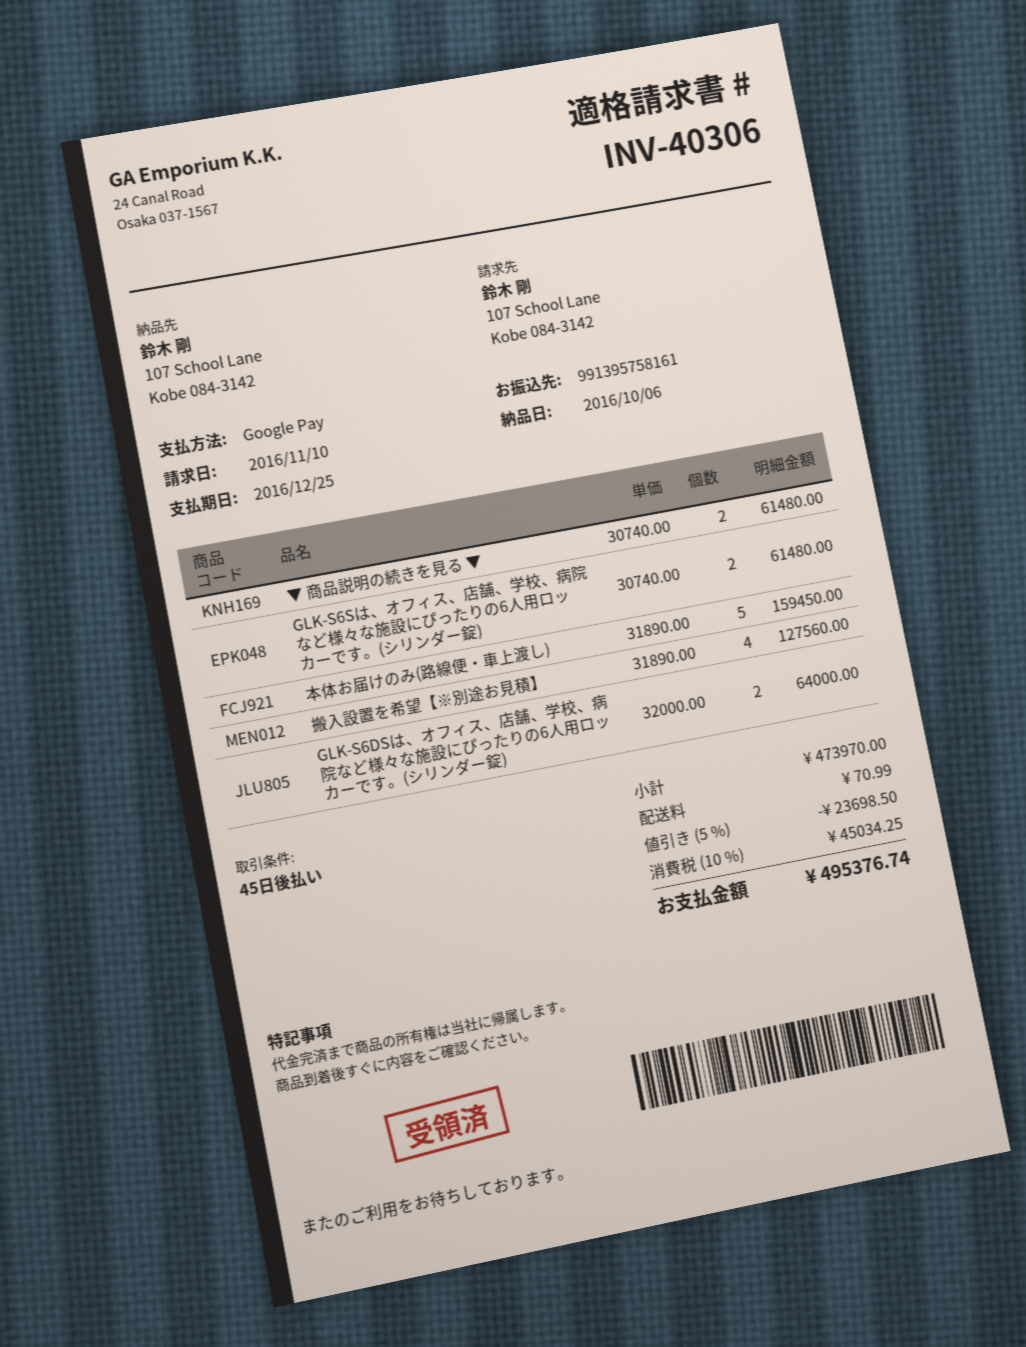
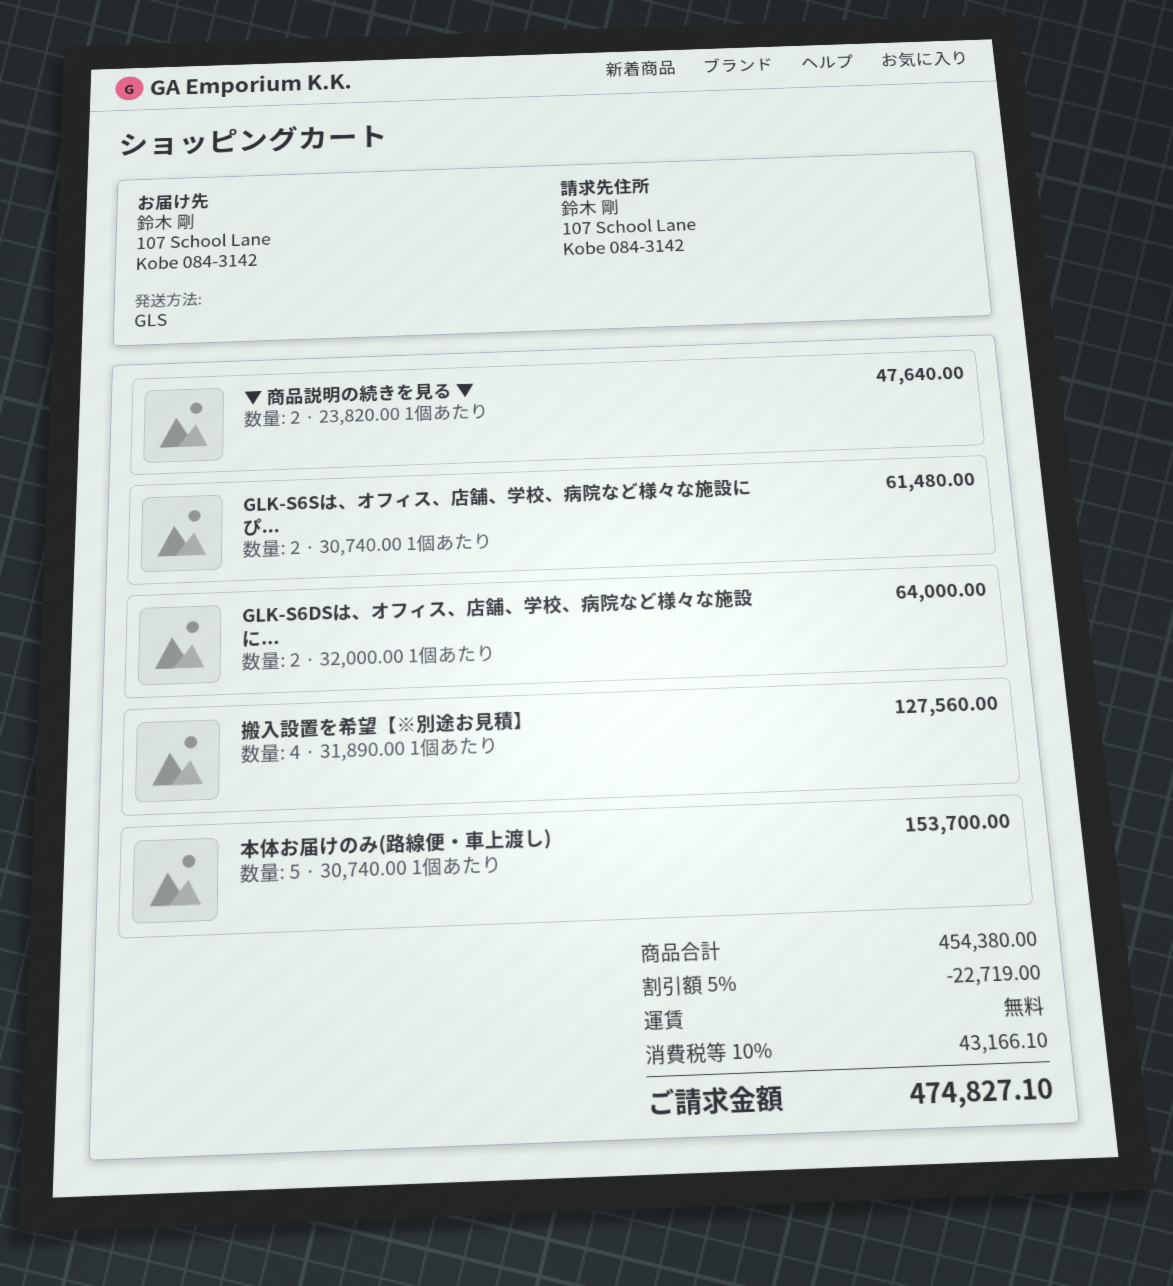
▼ 商品説明の続きを見る ▼: 2 x 30740.00 = 61480.00 -> 2 x 23820.00 = 47640.00
本体お届けのみ(路線便・車上渡し): 5 x 31890.00 = 159450.00 -> 5 x 30740.00 = 153700.00
subtotal: 473970.00 -> 454380.00
discount: 5% = 23698.50 -> 5% = 22719.00
shipping: 70.99 -> 0.00
tax: 10% = 45034.25 -> 10% = 43166.10
total: 495376.74 -> 474827.10

